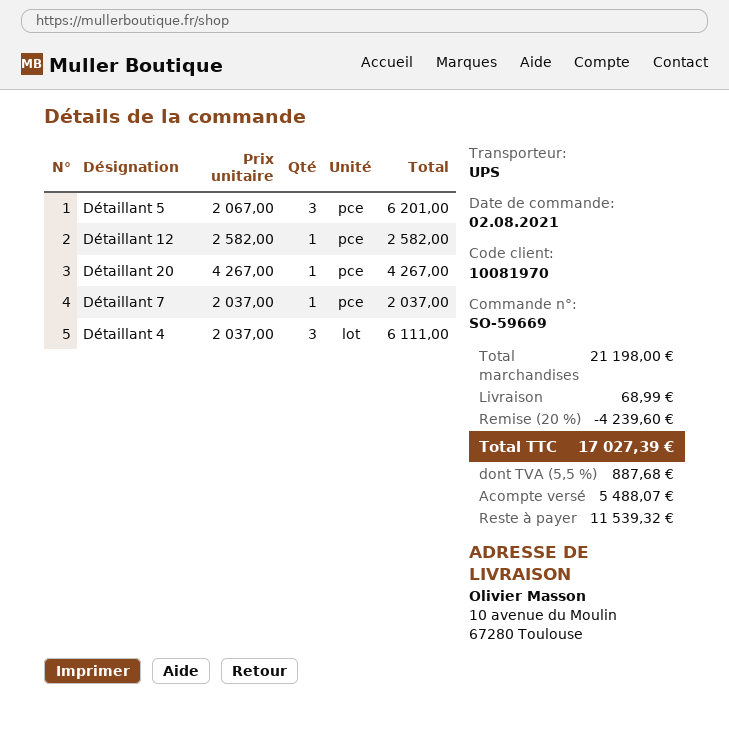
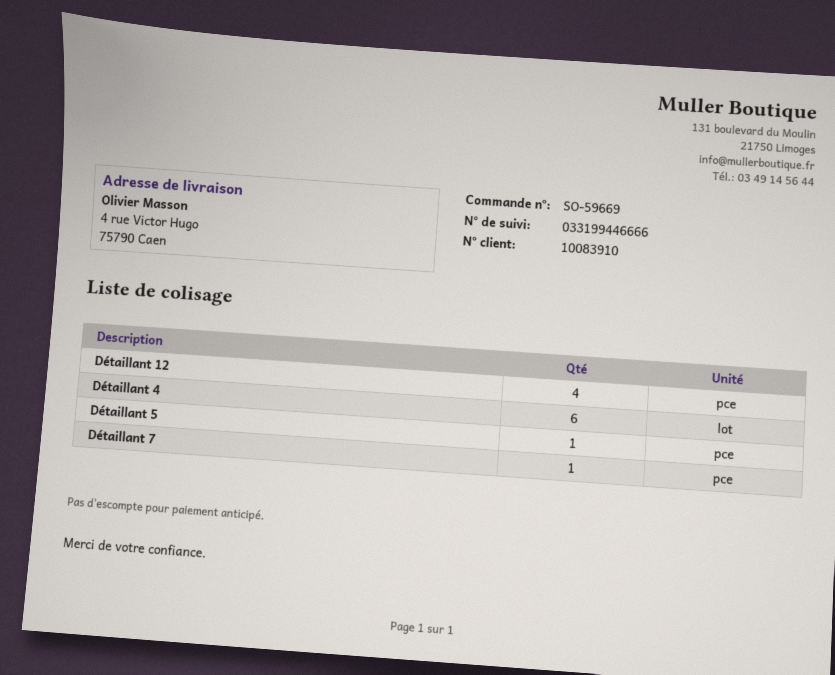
customer number: 10081970 -> 10083910
ship to: 10 avenue du Moulin, 67280 Toulouse -> 4 rue Victor Hugo, 75790 Caen
Détaillant 5: 3 -> 1
Détaillant 12: 1 -> 4
Détaillant 20: 1 -> none
Détaillant 4: 3 -> 6

